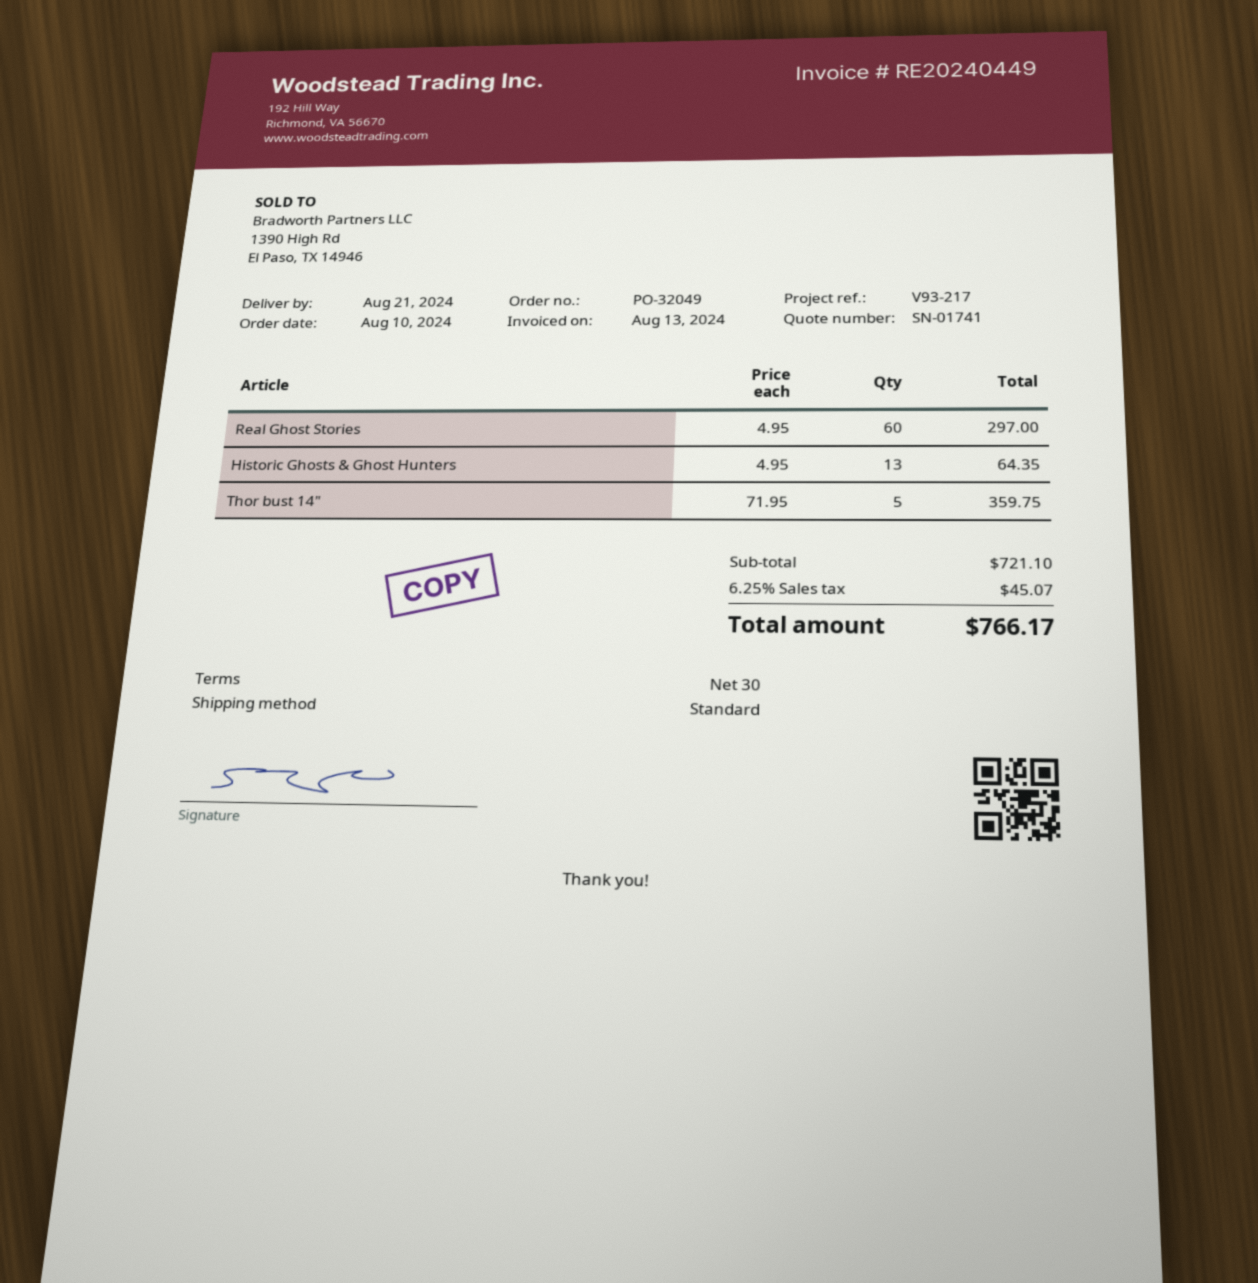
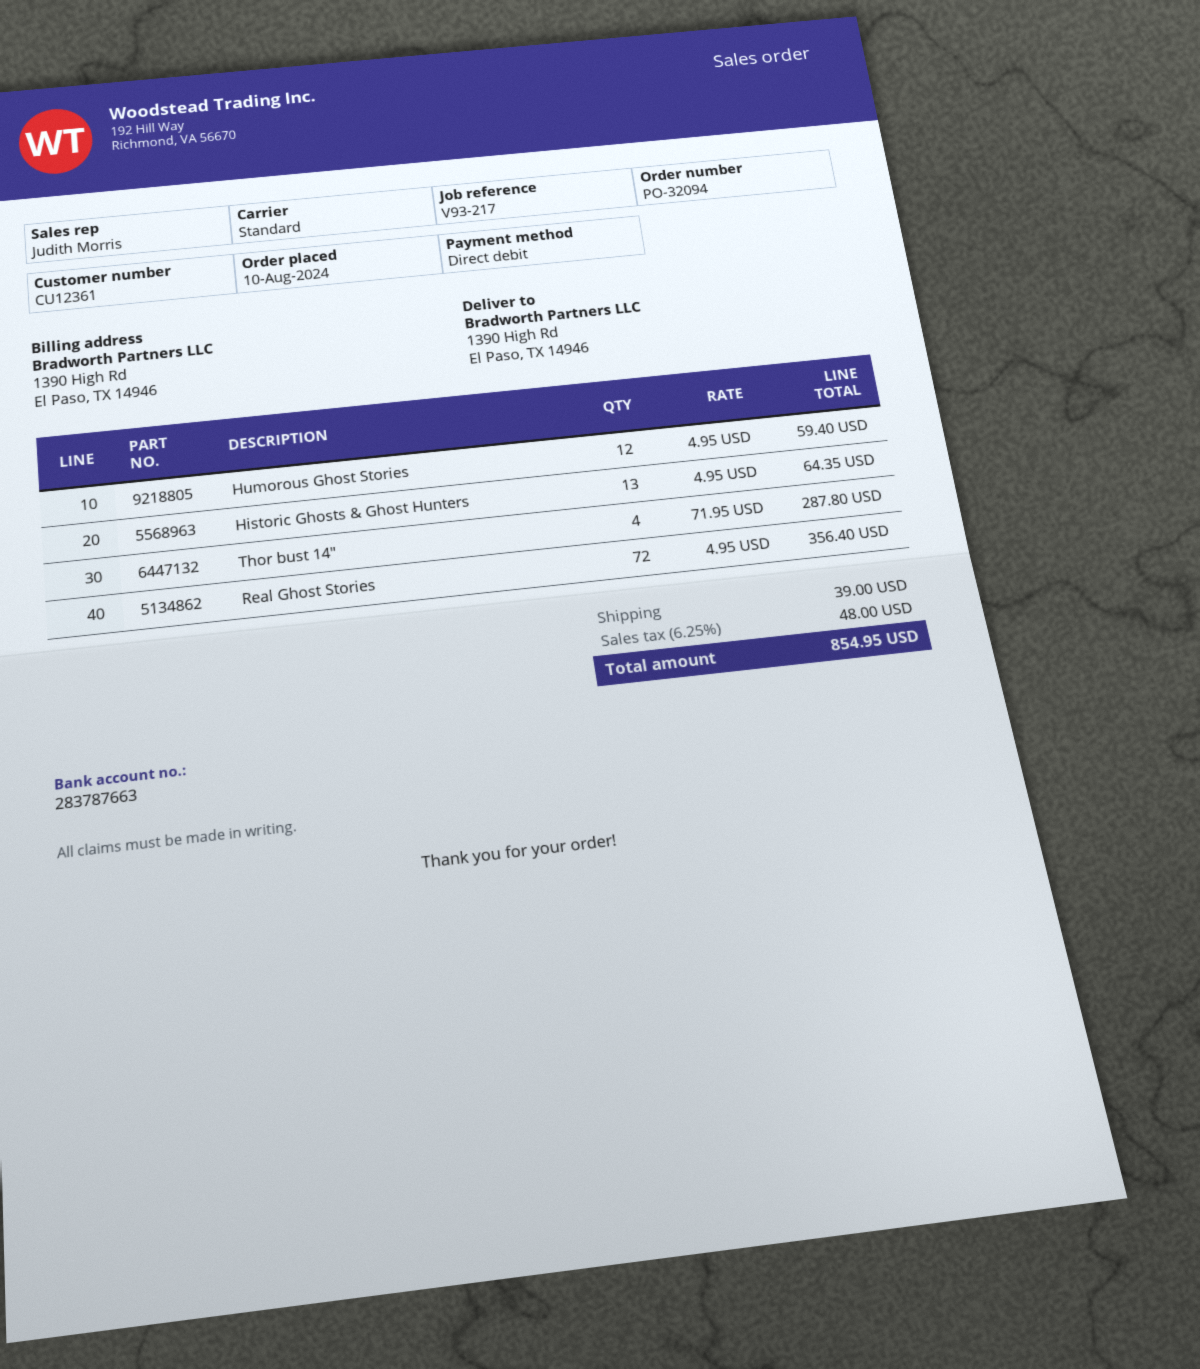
order number: PO-32049 -> PO-32094
Real Ghost Stories: 60 x 4.95 = 297.00 -> 72 x 4.95 = 356.40
Thor bust 14": 5 x 71.95 = 359.75 -> 4 x 71.95 = 287.80
Humorous Ghost Stories: none -> 12 x 4.95 = 59.40
shipping: none -> 39.00
tax: 6.25% = 45.07 -> 6.25% = 48.00
total: 766.17 -> 854.95

